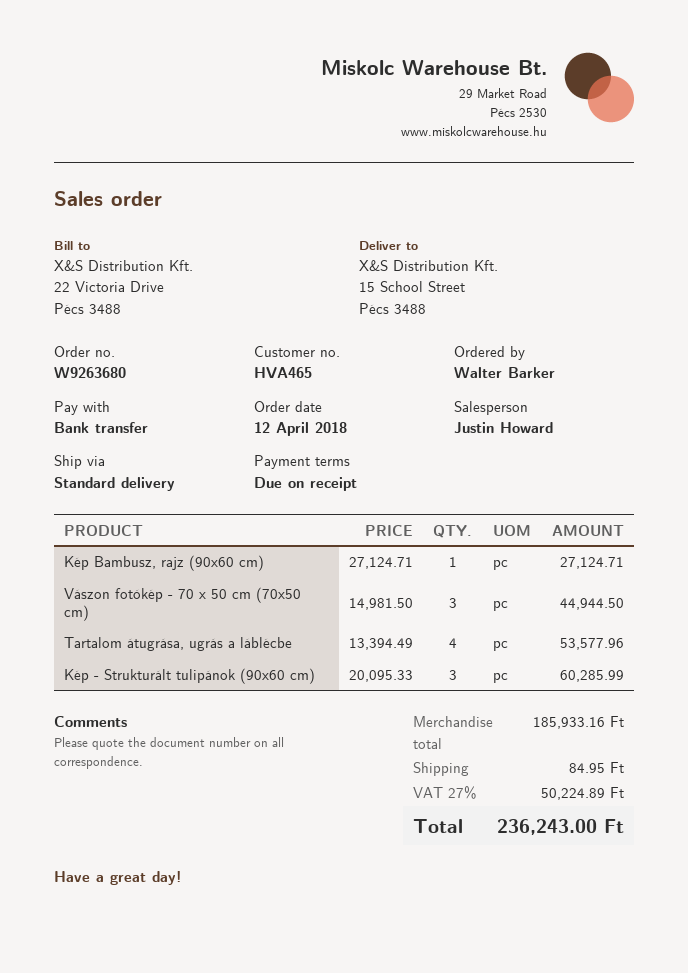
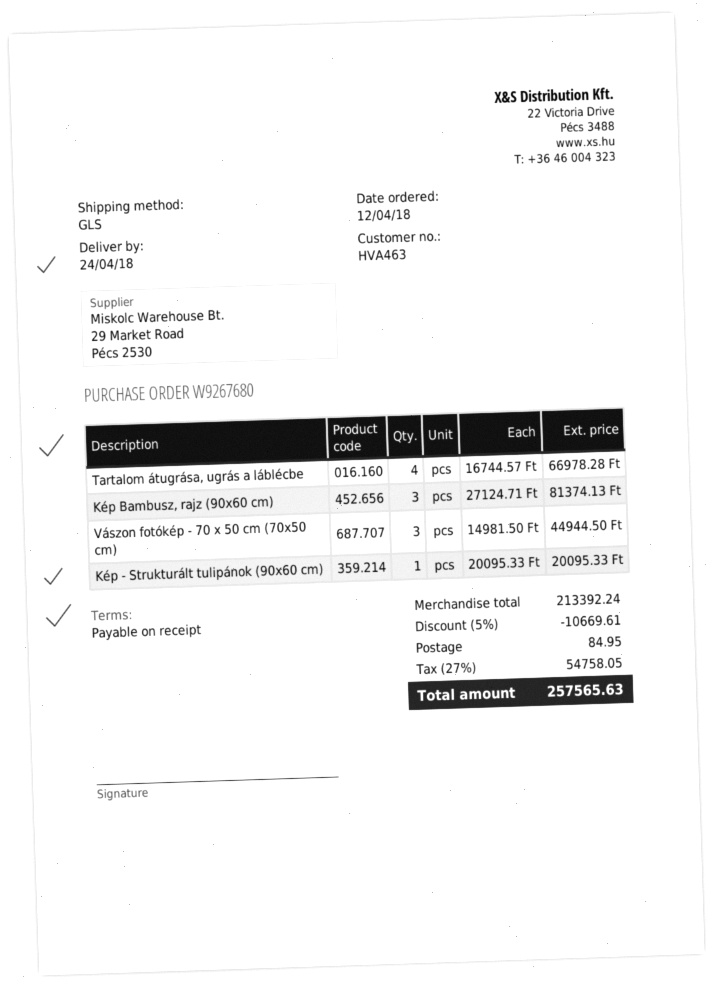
order number: W9263680 -> W9267680
customer number: HVA465 -> HVA463
shipping method: standard -> GLS
Kép Bambusz, rajz (90x60 cm): 1 x 27124.71 = 27124.71 -> 3 x 27124.71 = 81374.13
Tartalom átugrása, ugrás a láblécbe: 4 x 13394.49 = 53577.96 -> 4 x 16744.57 = 66978.28
Kép - Strukturált tulipánok (90x60 cm): 3 x 20095.33 = 60285.99 -> 1 x 20095.33 = 20095.33
subtotal: 185933.16 -> 213392.24
discount: none -> 5% = 10669.61
tax: 27% = 50224.89 -> 27% = 54758.05
total: 236243.00 -> 257565.63

